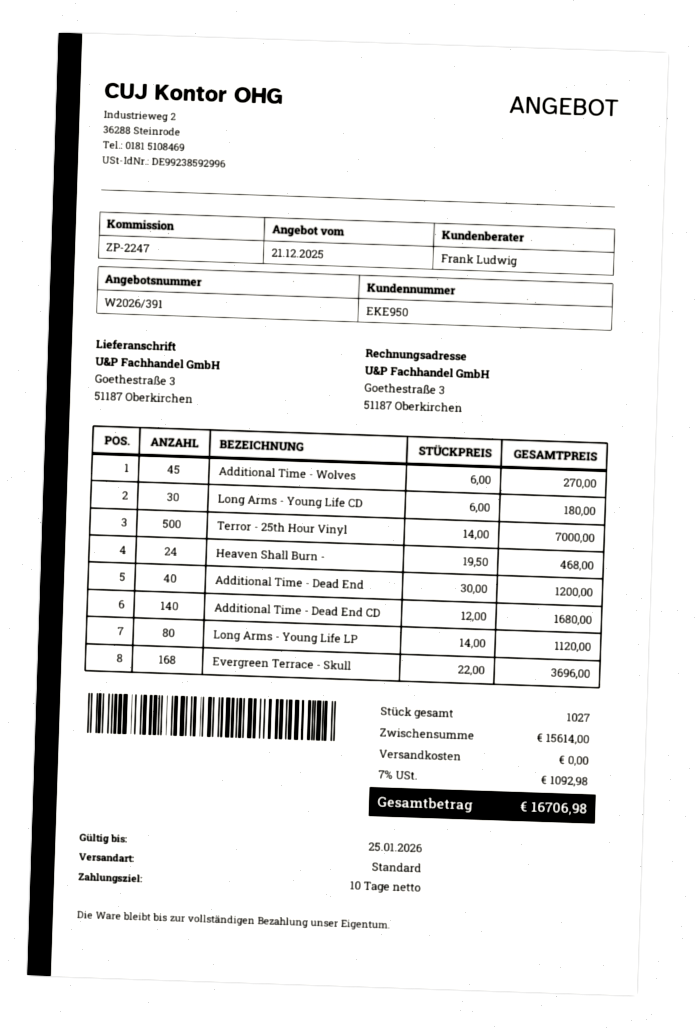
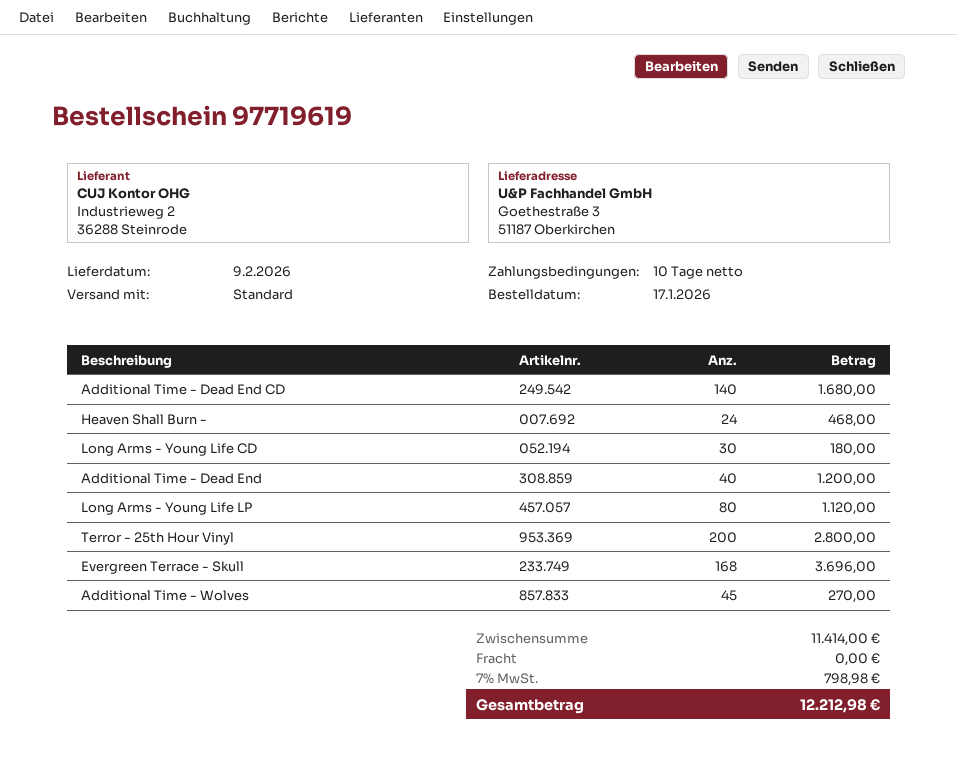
Terror - 25th Hour Vinyl: 500 for 7000.00 -> 200 for 2800.00
subtotal: 15614.00 -> 11414.00
tax: 7% = 1092.98 -> 7% = 798.98
total: 16706.98 -> 12212.98

